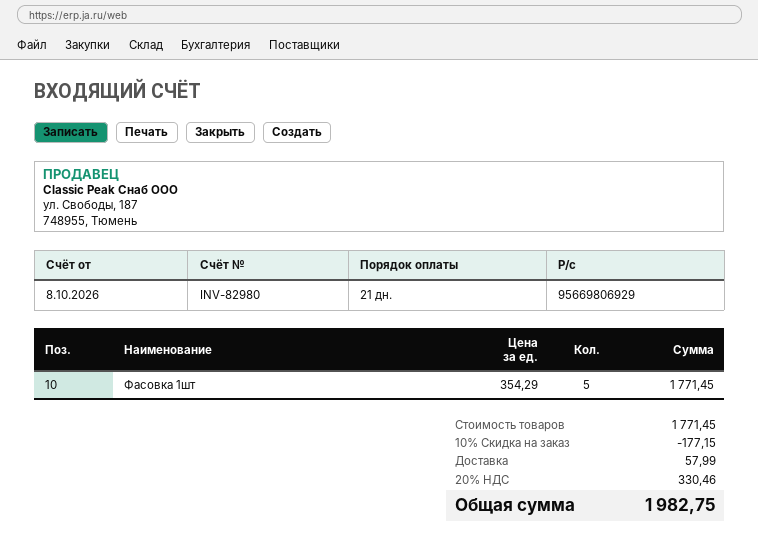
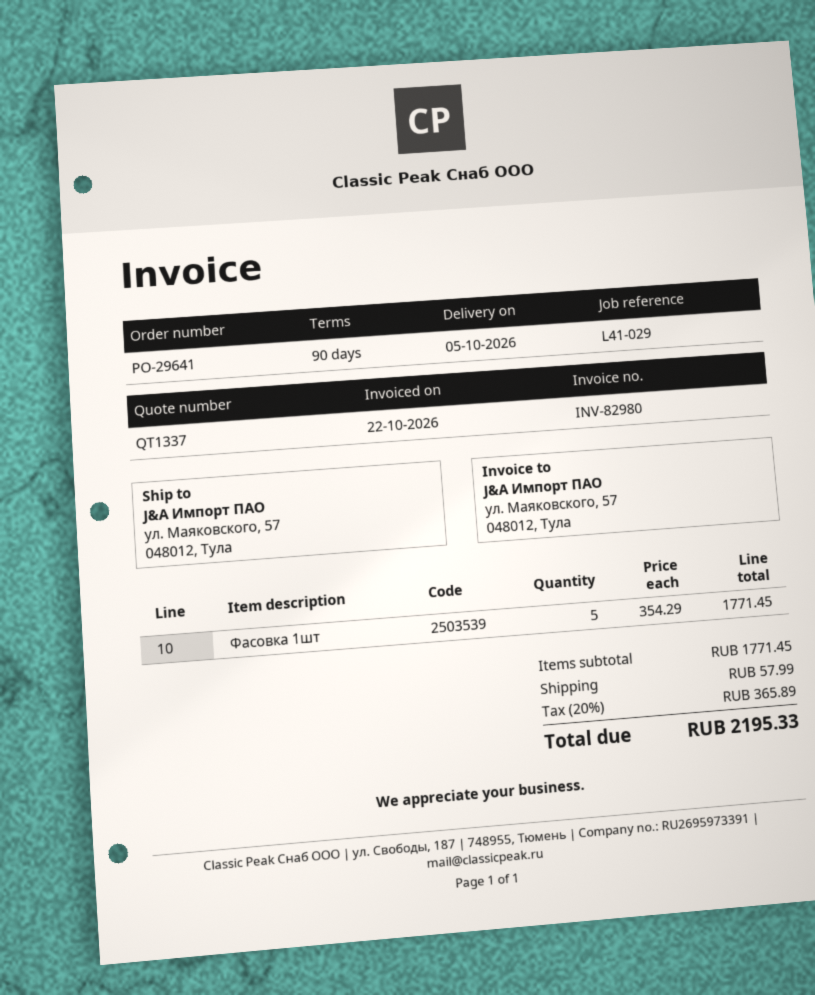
invoice date: 2026-10-08 -> 2026-10-22
payment terms: 21 days -> 90 days
discount: 10% = 177.15 -> none
tax: 20% = 330.46 -> 20% = 365.89
total: 1982.75 -> 2195.33

